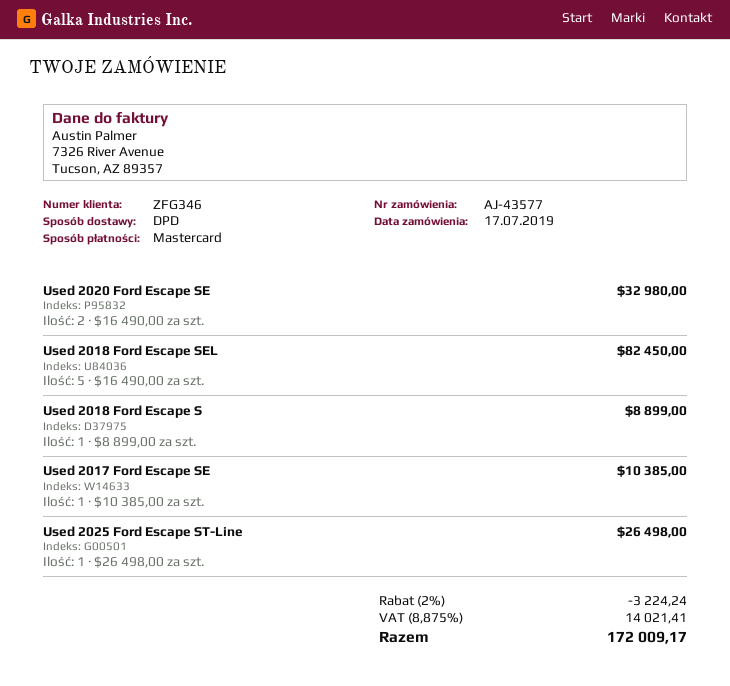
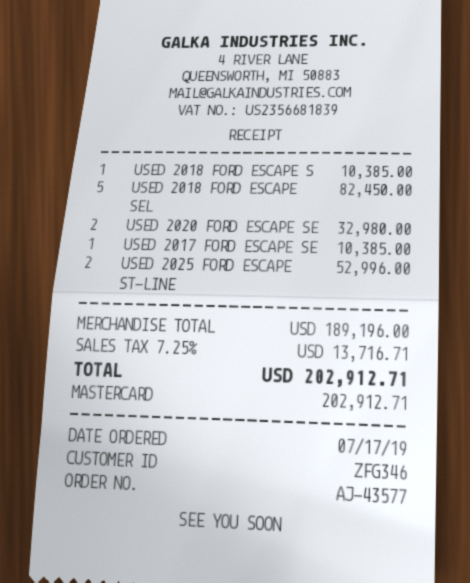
Used 2018 Ford Escape S: 1 for 8899.00 -> 1 for 10385.00
Used 2025 Ford Escape ST-Line: 1 for 26498.00 -> 2 for 52996.00
discount: 2% = 3224.24 -> none
tax: 8.875% = 14021.41 -> 7.25% = 13716.71
total: 172009.17 -> 202912.71

